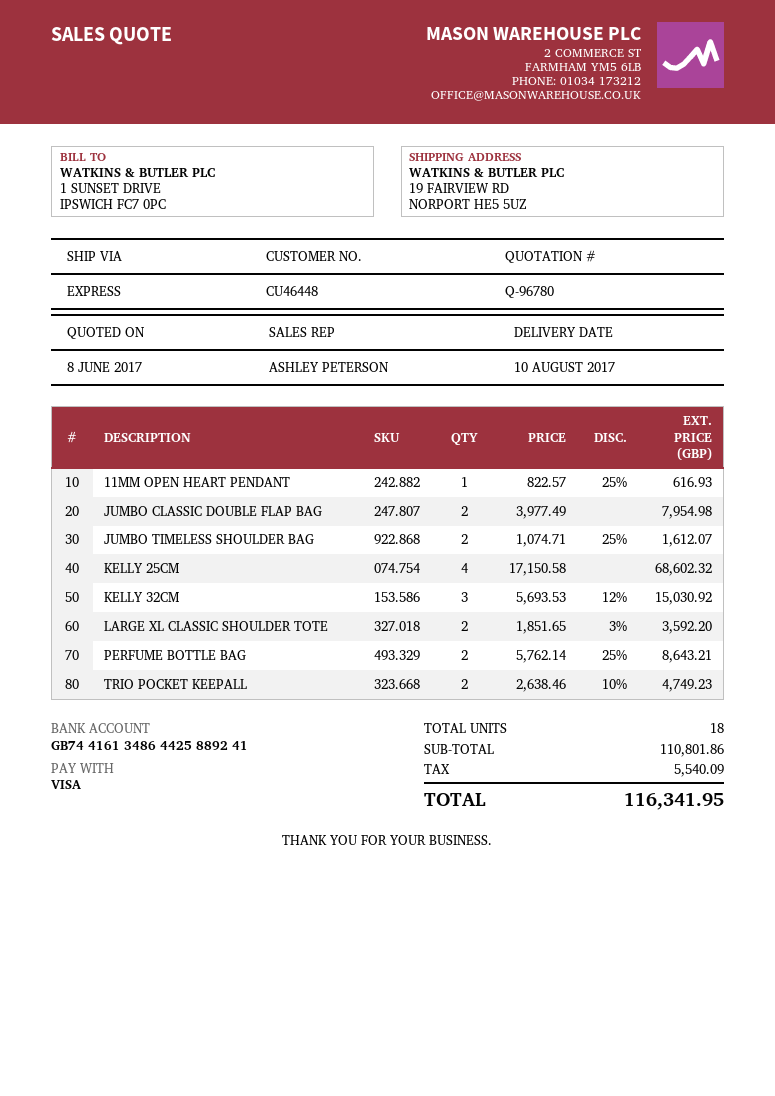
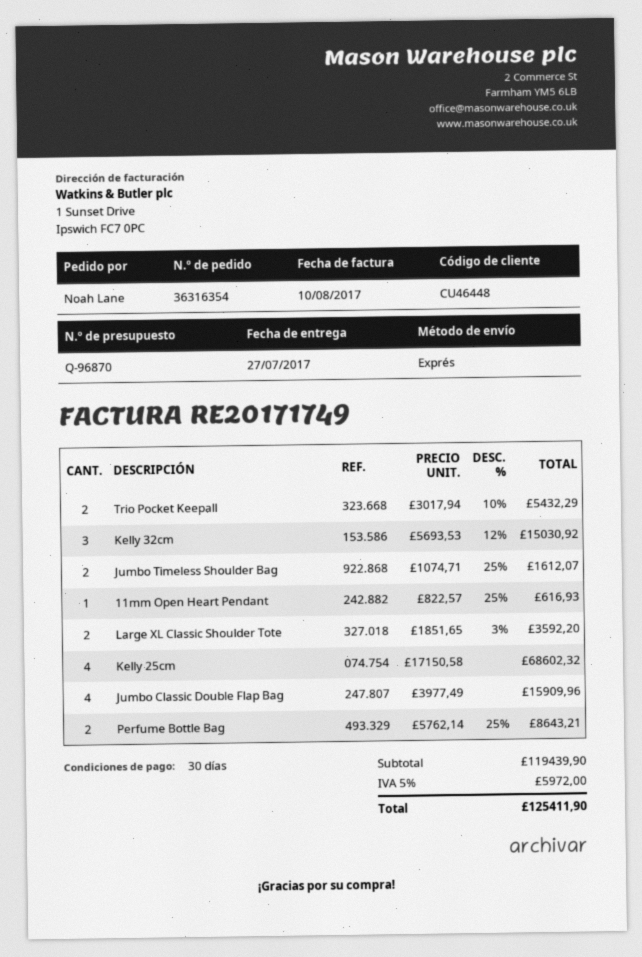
quote number: Q-96780 -> Q-96870
delivery date: 2017-08-10 -> 2017-07-27
JUMBO CLASSIC DOUBLE FLAP BAG: 2 x 3977.49 = 7954.98 -> 4 x 3977.49 = 15909.96
TRIO POCKET KEEPALL: 2 x 2638.46 - 10% = 4749.23 -> 2 x 3017.94 - 10% = 5432.29
subtotal: 110801.86 -> 119439.90
tax: 5540.09 -> 5972.00
total: 116341.95 -> 125411.90

